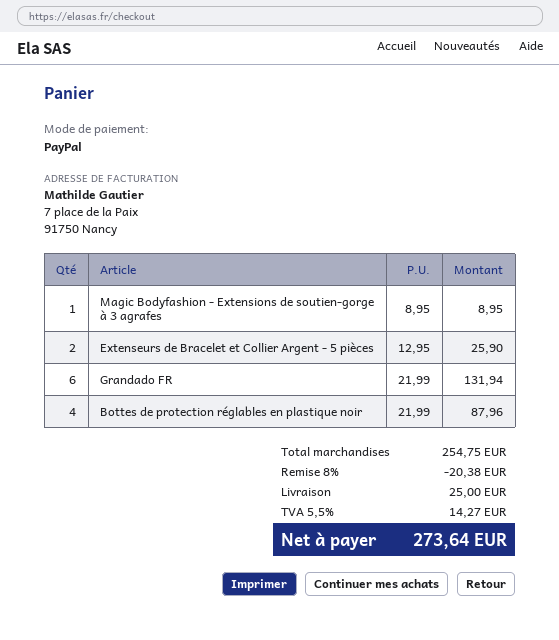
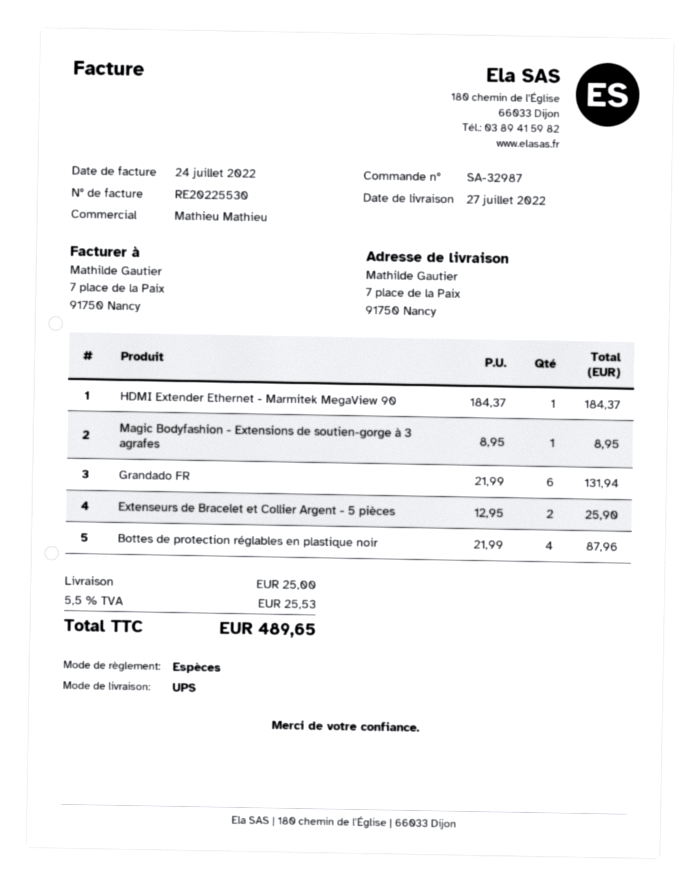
payment method: PayPal -> cash
HDMI Extender Ethernet - Marmitek MegaView 90: none -> 1 x 184.37 = 184.37
discount: 8% = 20.38 -> none
tax: 5.5% = 14.27 -> 5.5% = 25.53
total: 273.64 -> 489.65

